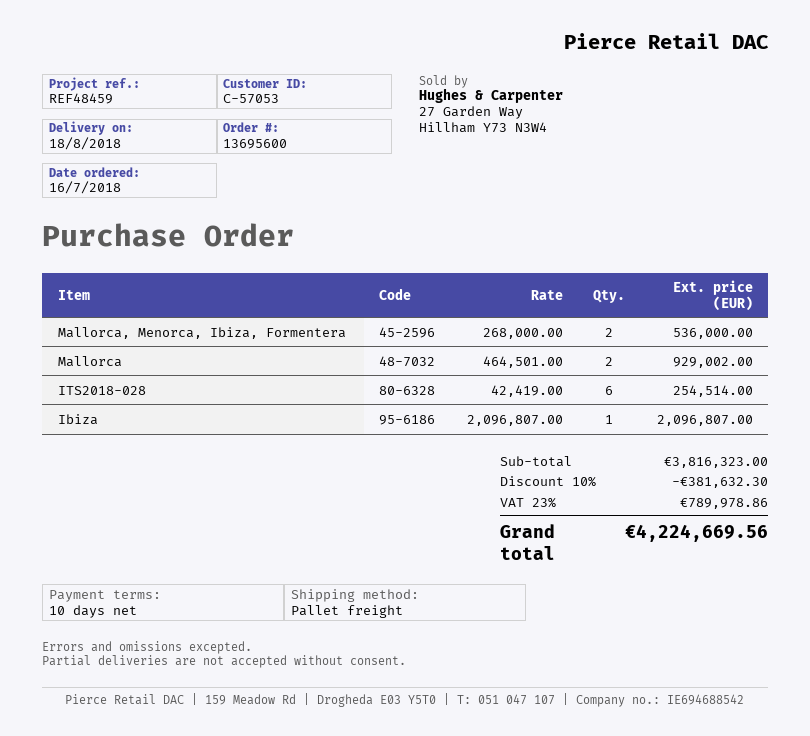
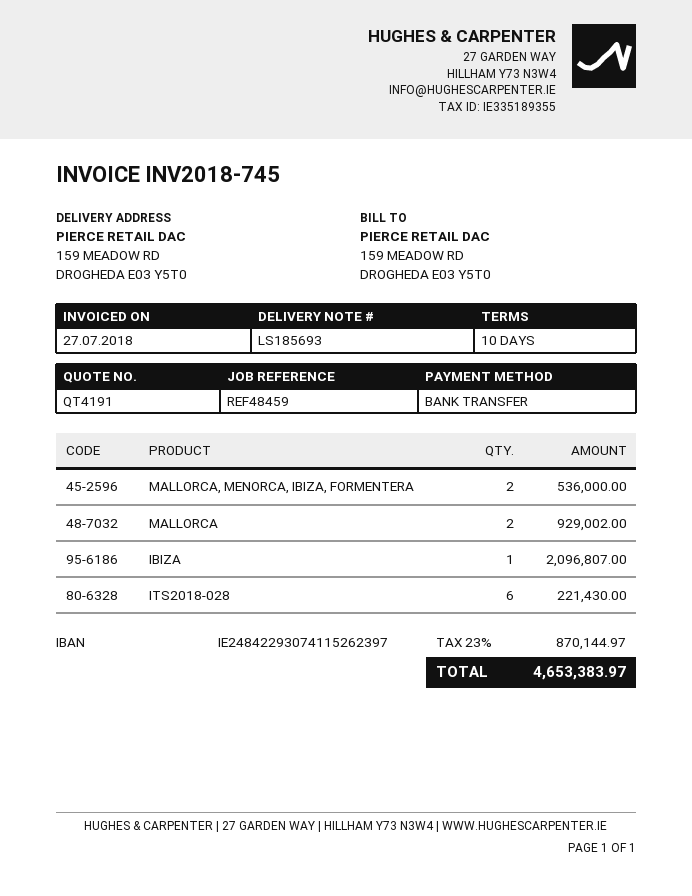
ITS2018-028: 6 for 254514.00 -> 6 for 221430.00
discount: 10% = 381632.30 -> none
tax: 23% = 789978.86 -> 23% = 870144.97
total: 4224669.56 -> 4653383.97

